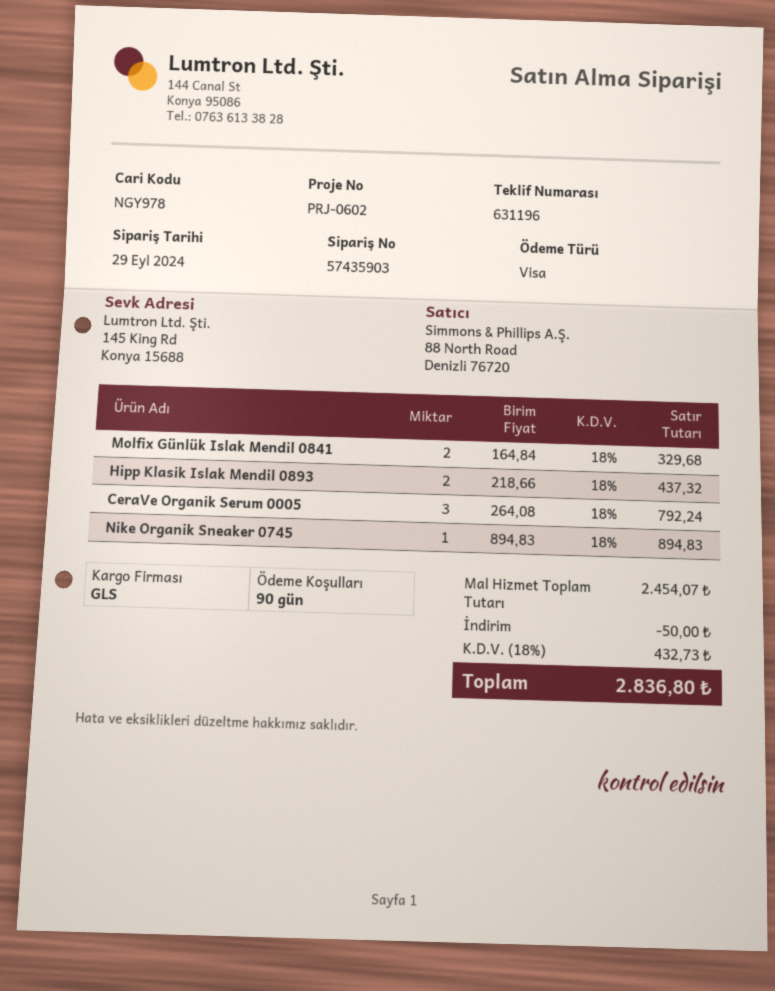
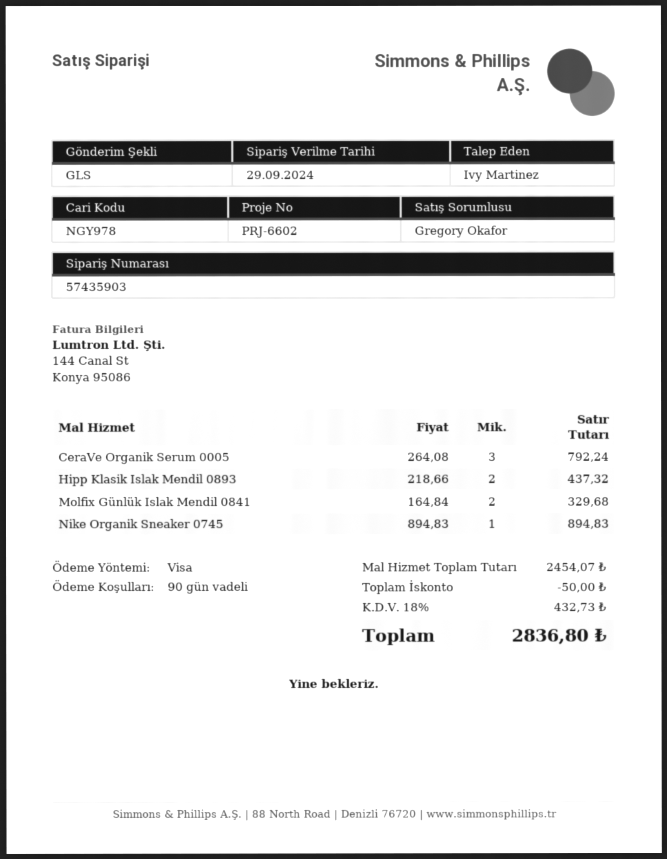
reference: PRJ-0602 -> PRJ-6602

